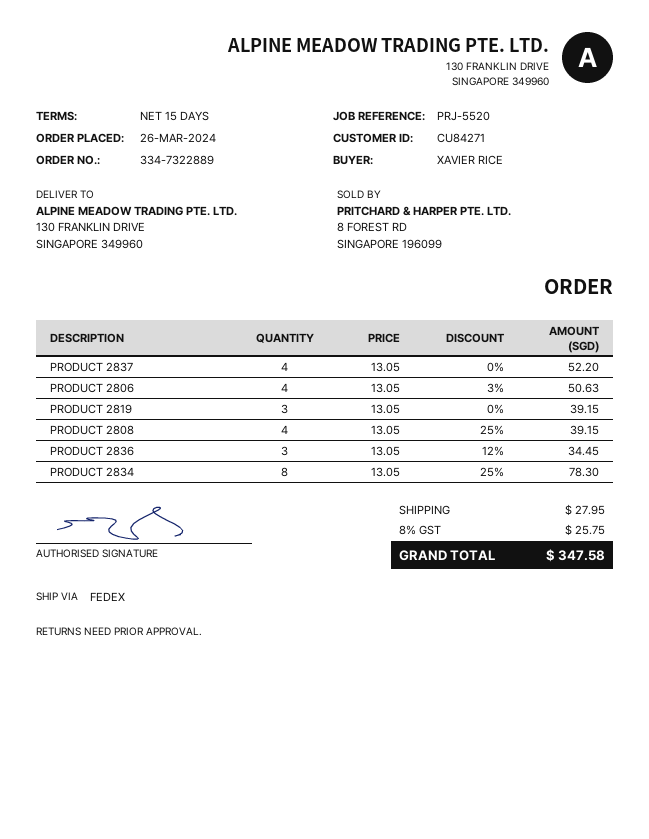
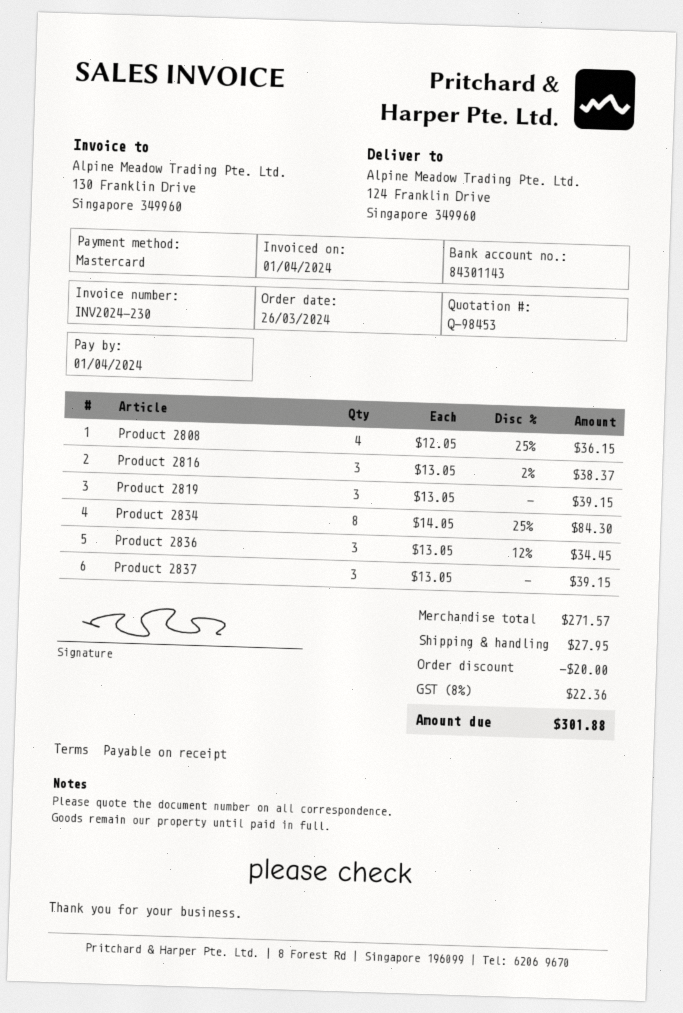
payment terms: 15 days -> on receipt
ship to: 130 FRANKLIN DRIVE, SINGAPORE 349960 -> 124 Franklin Drive, Singapore 349960
PRODUCT 2837: 4 x 13.05 = 52.20 -> 3 x 13.05 = 39.15
PRODUCT 2806: 4 x 13.05 - 3% = 50.63 -> none
PRODUCT 2808: 4 x 13.05 - 25% = 39.15 -> 4 x 12.05 - 25% = 36.15
PRODUCT 2834: 8 x 13.05 - 25% = 78.30 -> 8 x 14.05 - 25% = 84.30
Product 2816: none -> 3 x 13.05 - 2% = 38.37
discount: none -> 20.00
tax: 8% = 25.75 -> 8% = 22.36
total: 347.58 -> 301.88

